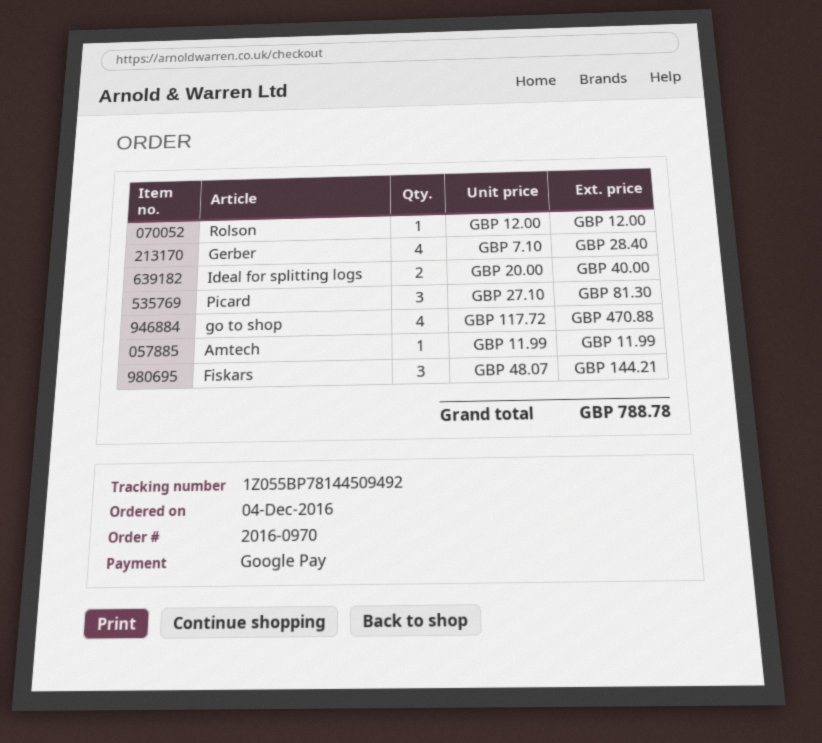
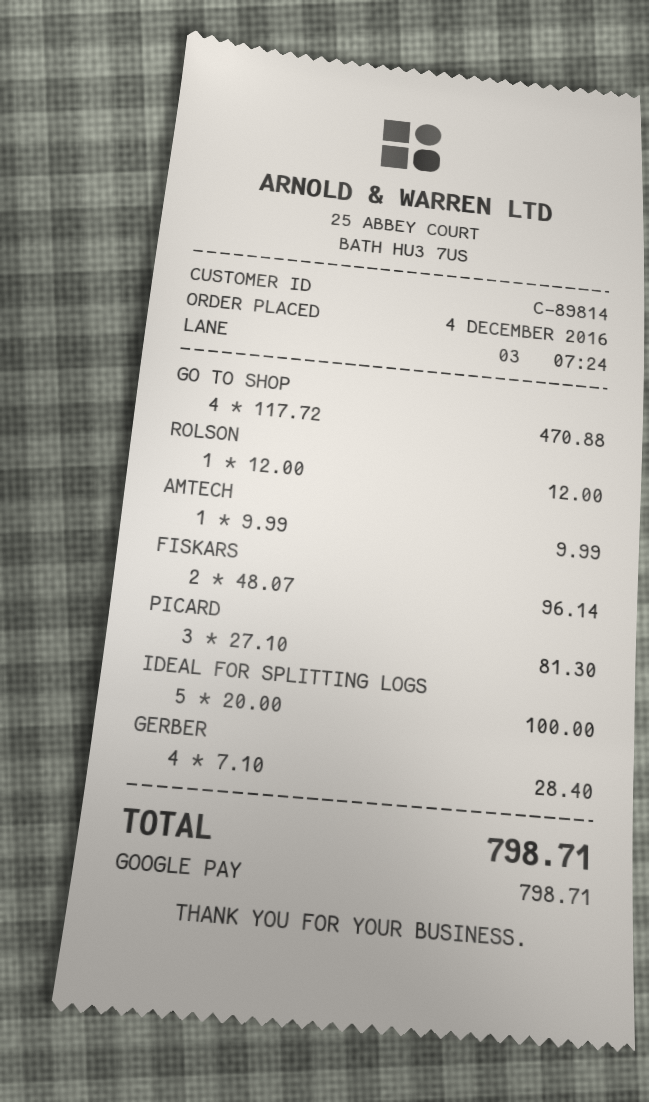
Ideal for splitting logs: 2 x 20.00 = 40.00 -> 5 x 20.00 = 100.00
Amtech: 1 x 11.99 = 11.99 -> 1 x 9.99 = 9.99
Fiskars: 3 x 48.07 = 144.21 -> 2 x 48.07 = 96.14
total: 788.78 -> 798.71

